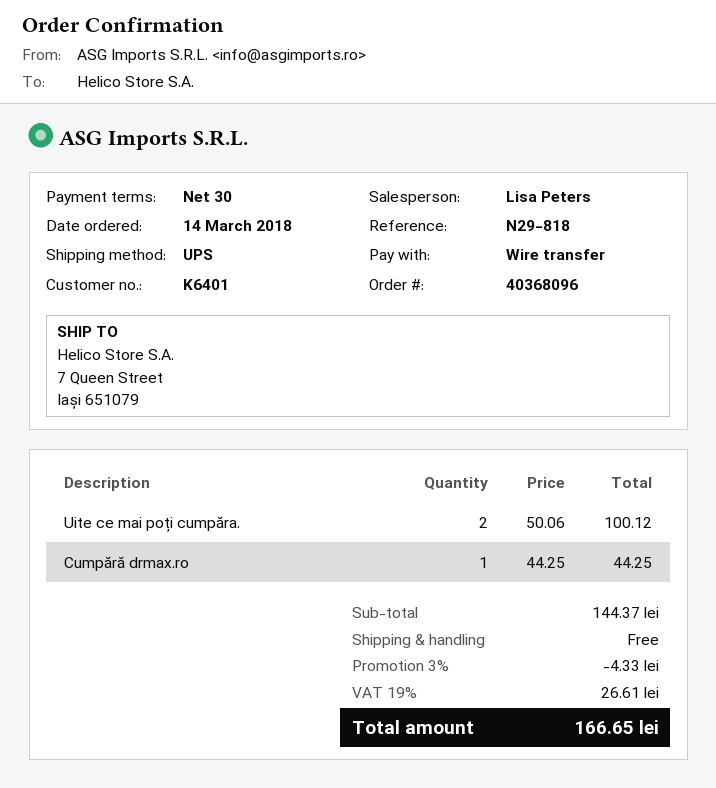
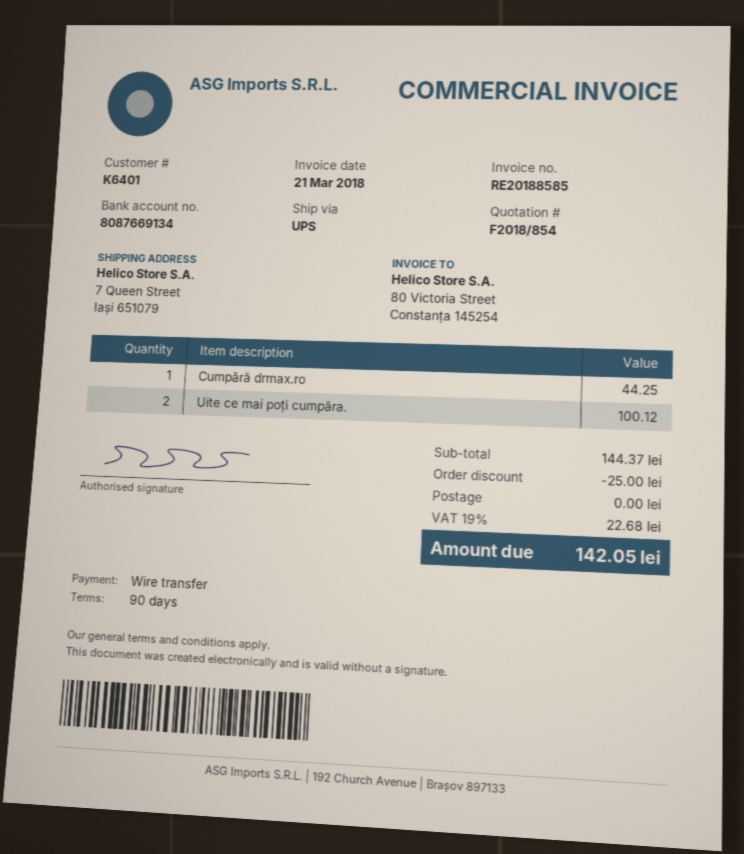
payment terms: 30 days -> 90 days
discount: 4.33 -> 25.00
tax: 19% = 26.61 -> 19% = 22.68
total: 166.65 -> 142.05

